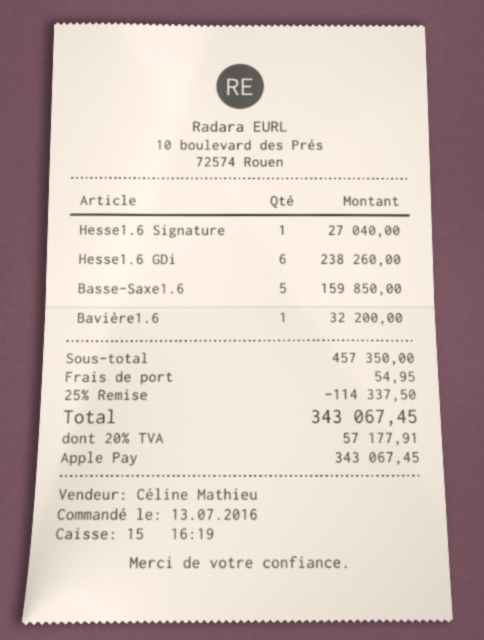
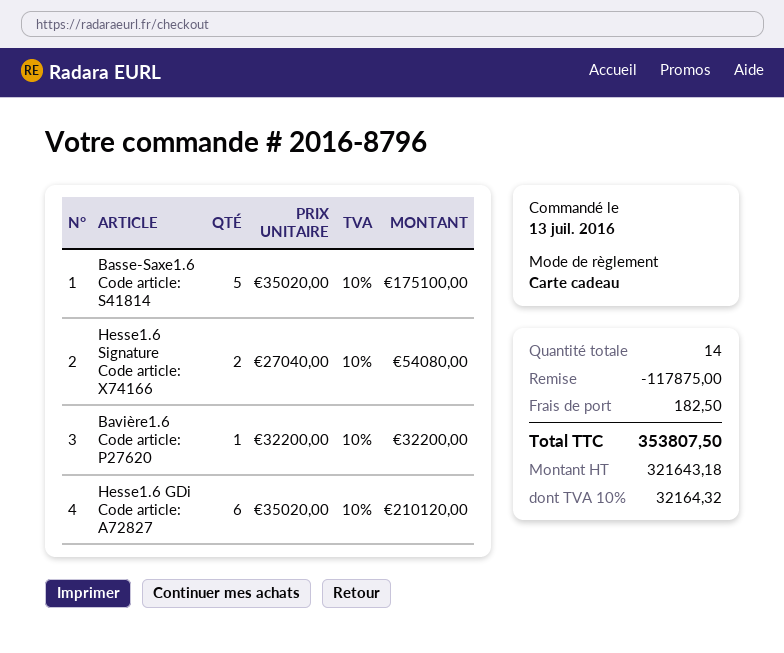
payment method: Apple Pay -> gift card
Hesse1.6 Signature: 1 for 27040.00 -> 2 for 54080.00
Hesse1.6 GDi: 6 for 238260.00 -> 6 for 210120.00
Basse-Saxe1.6: 5 for 159850.00 -> 5 for 175100.00
discount: 114337.50 -> 117875.00
shipping: 54.95 -> 182.50
tax: 20% = 57177.91 -> 10% = 32164.32
total: 343067.45 -> 353807.50

